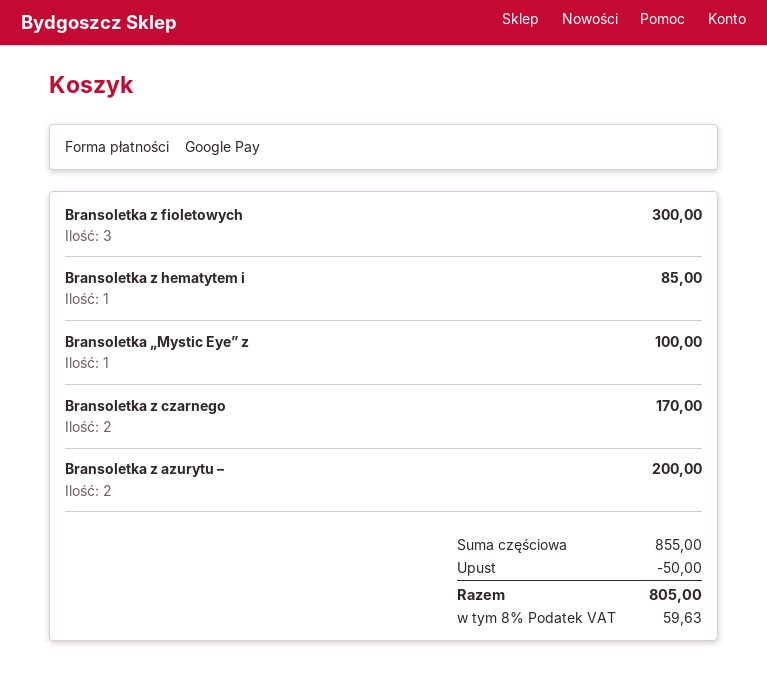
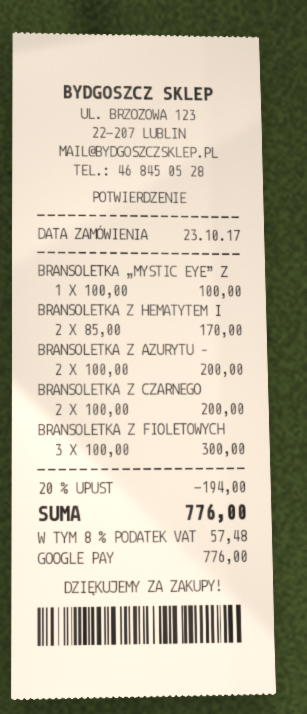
Bransoletka z hematytem i: 1 for 85.00 -> 2 for 170.00
Bransoletka z czarnego: 2 for 170.00 -> 2 for 200.00
discount: 50.00 -> 194.00
tax: 8% = 59.63 -> 8% = 57.48
total: 805.00 -> 776.00

